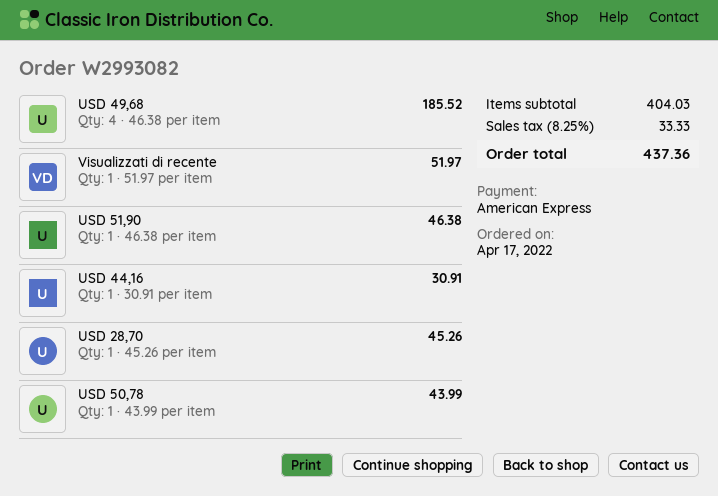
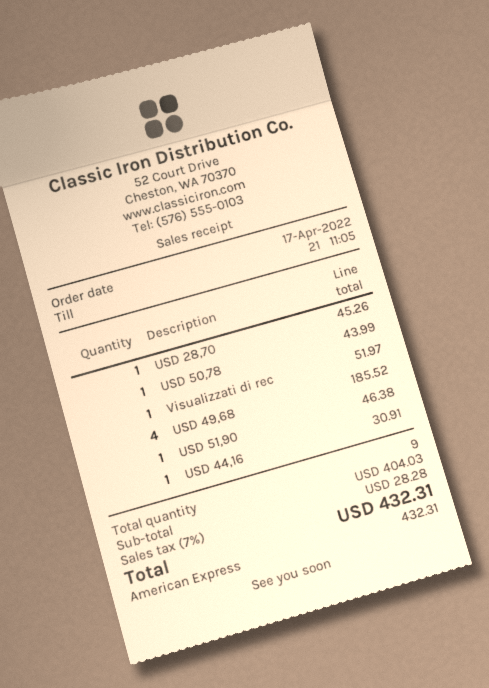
tax: 8.25% = 33.33 -> 7% = 28.28
total: 437.36 -> 432.31

